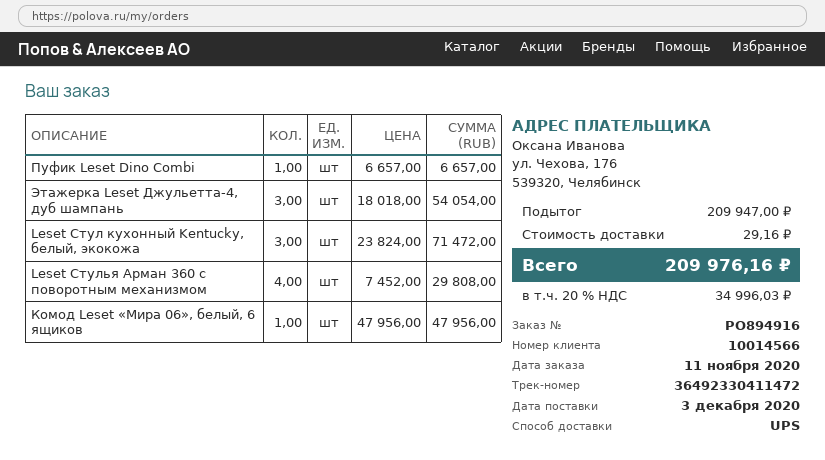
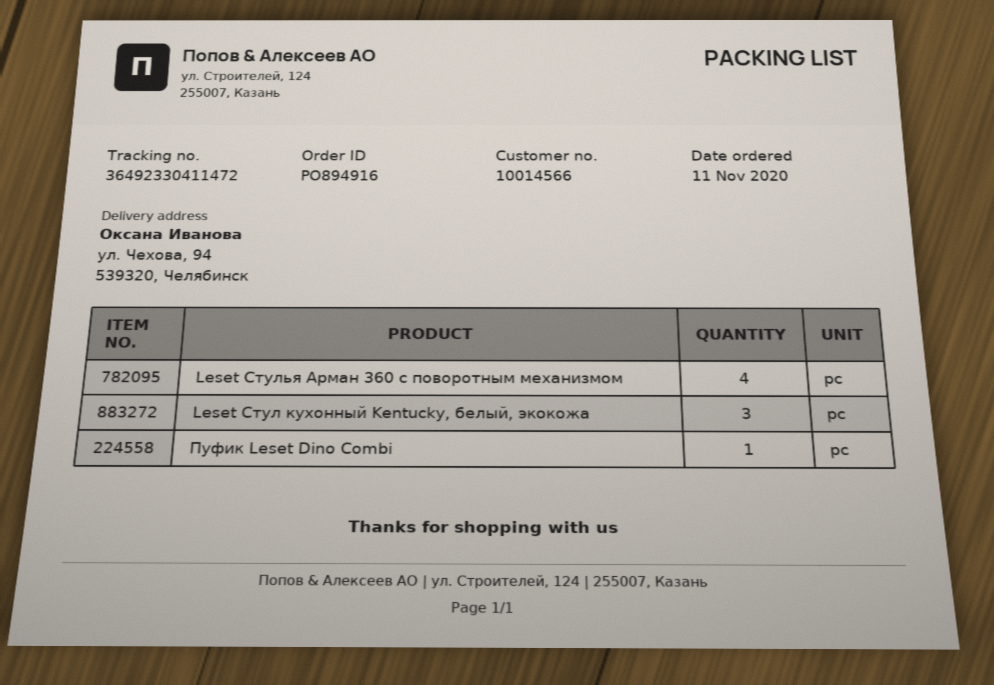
Этажерка Leset Джульетта-4, дуб шампань: 3 -> none
Комод Leset «Мира 06», белый, 6 ящиков: 1 -> none

